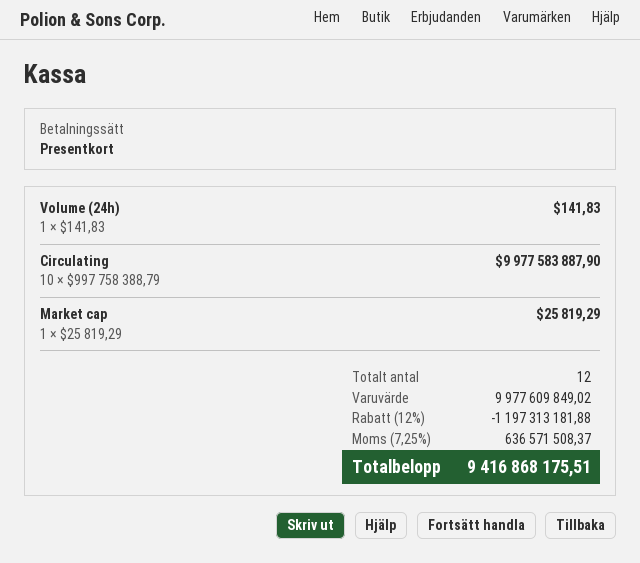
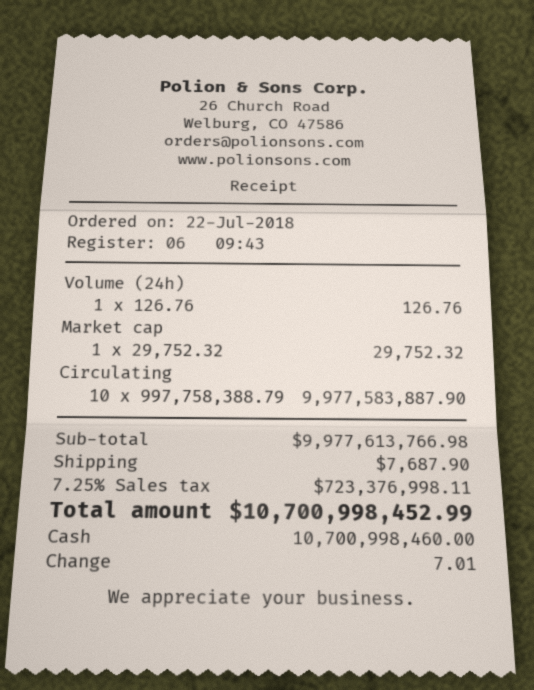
payment method: gift card -> cash
Volume (24h): 1 x 141.83 = 141.83 -> 1 x 126.76 = 126.76
Market cap: 1 x 25819.29 = 25819.29 -> 1 x 29752.32 = 29752.32
subtotal: 9977609849.02 -> 9977613766.98
discount: 12% = 1197313181.88 -> none
shipping: none -> 7687.90
tax: 7.25% = 636571508.37 -> 7.25% = 723376998.11
total: 9416868175.51 -> 10700998452.99

